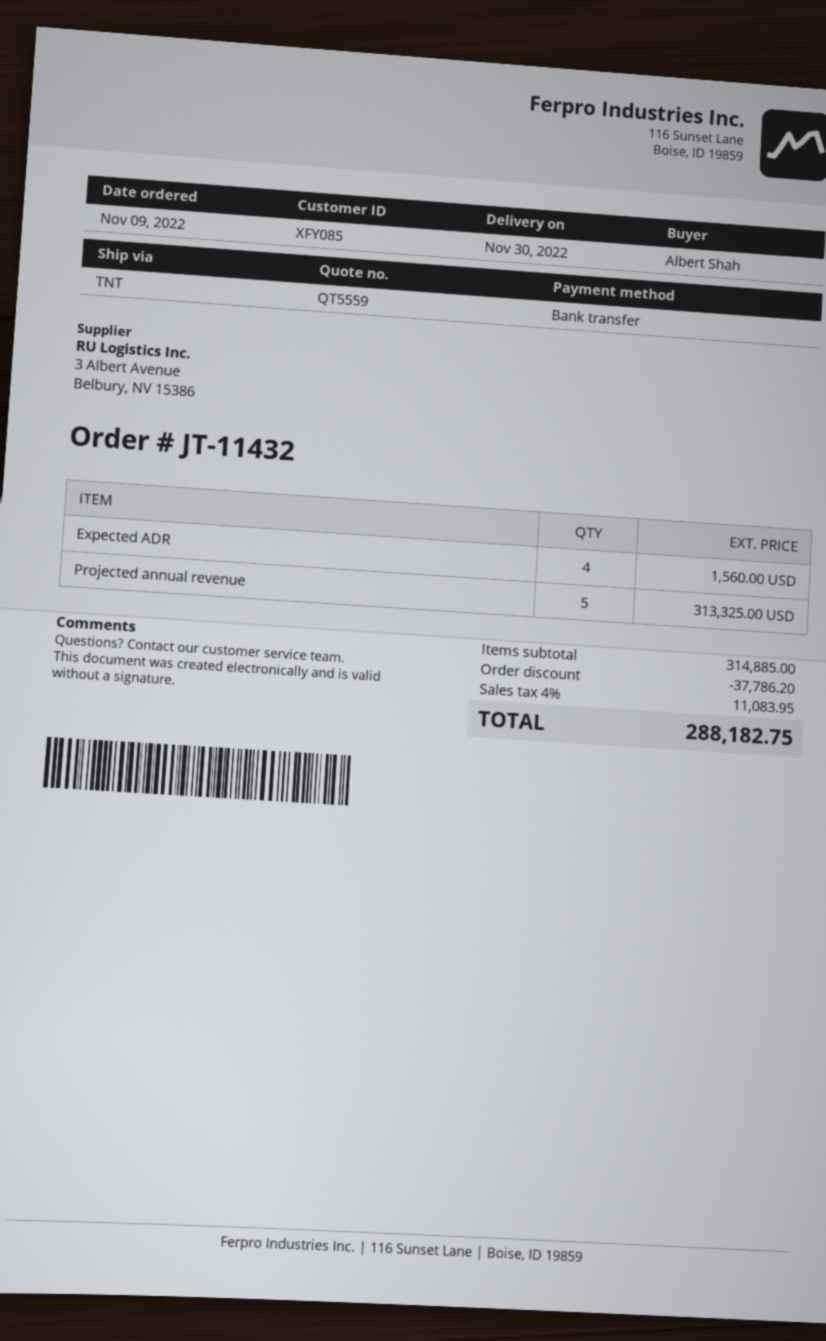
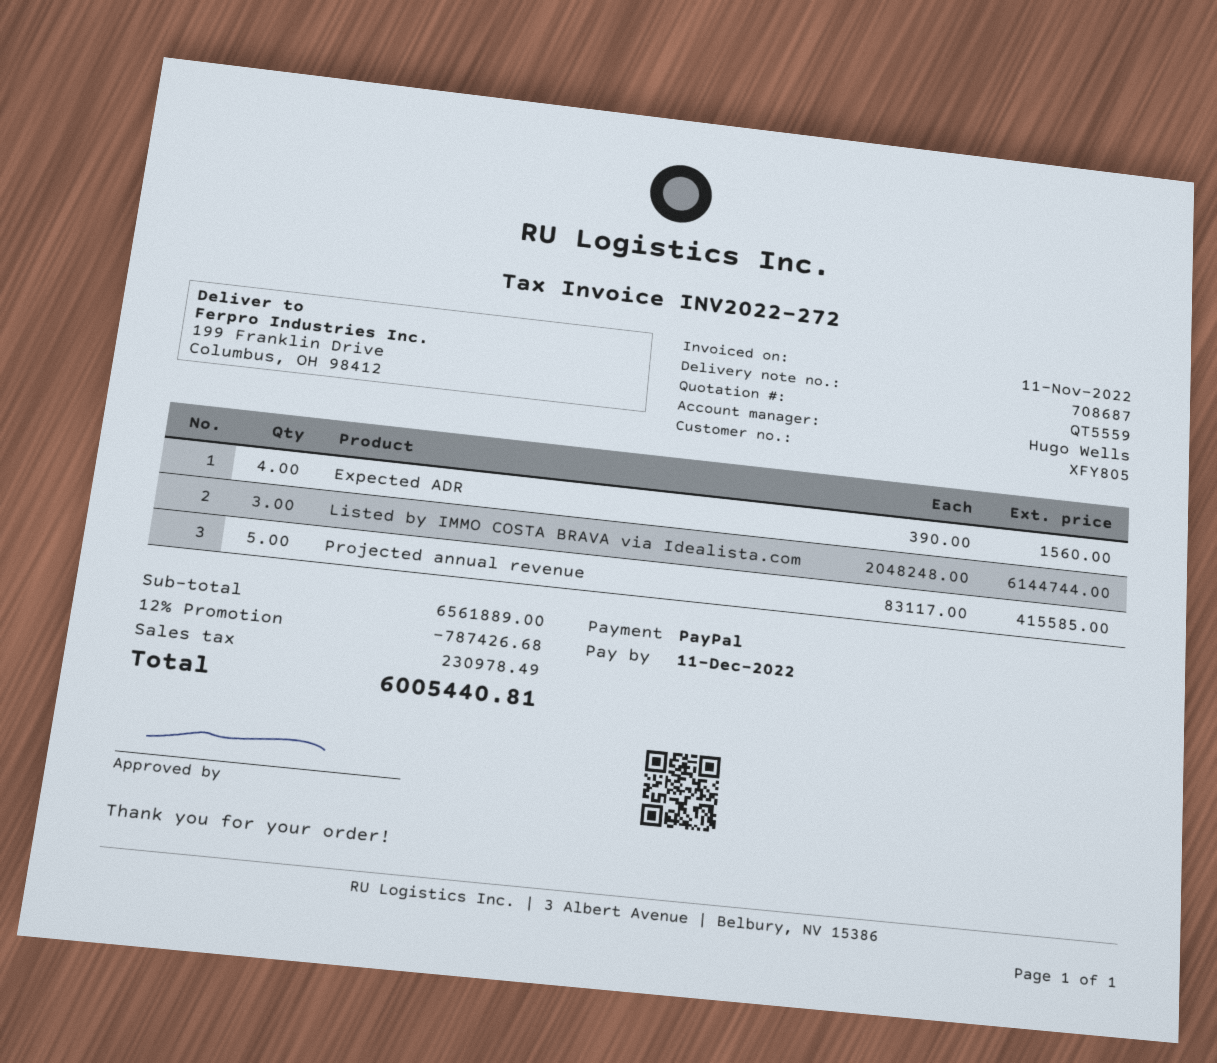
customer number: XFY085 -> XFY805
payment method: bank transfer -> PayPal
Projected annual revenue: 5 for 313325.00 -> 5 for 415585.00
Listed by IMMO COSTA BRAVA via Idealista.com: none -> 3 for 6144744.00
subtotal: 314885.00 -> 6561889.00
discount: 37786.20 -> 787426.68
tax: 11083.95 -> 230978.49
total: 288182.75 -> 6005440.81

